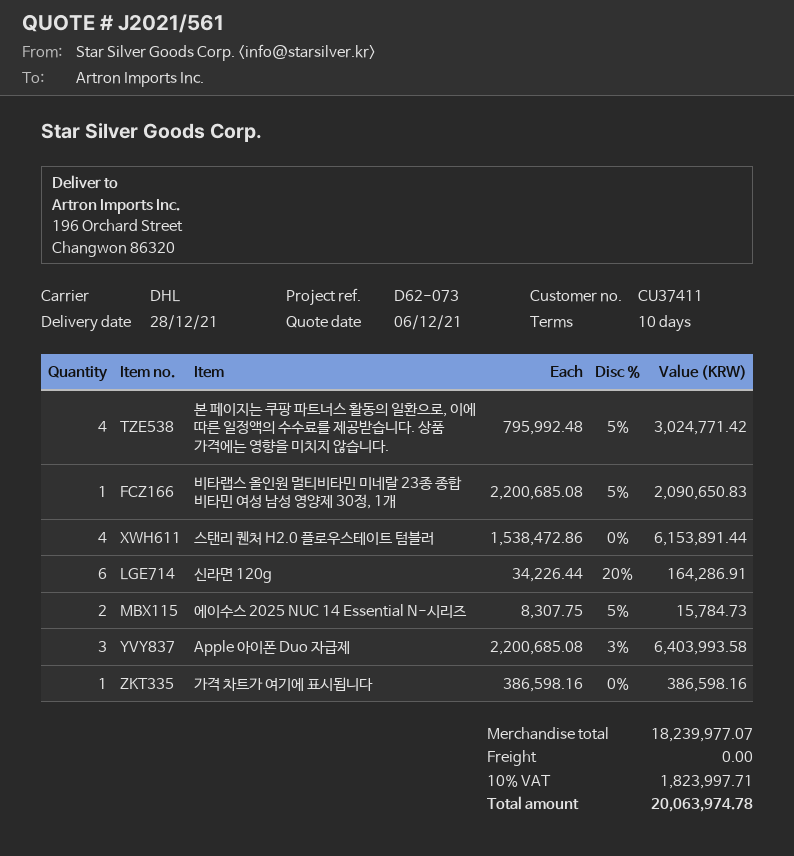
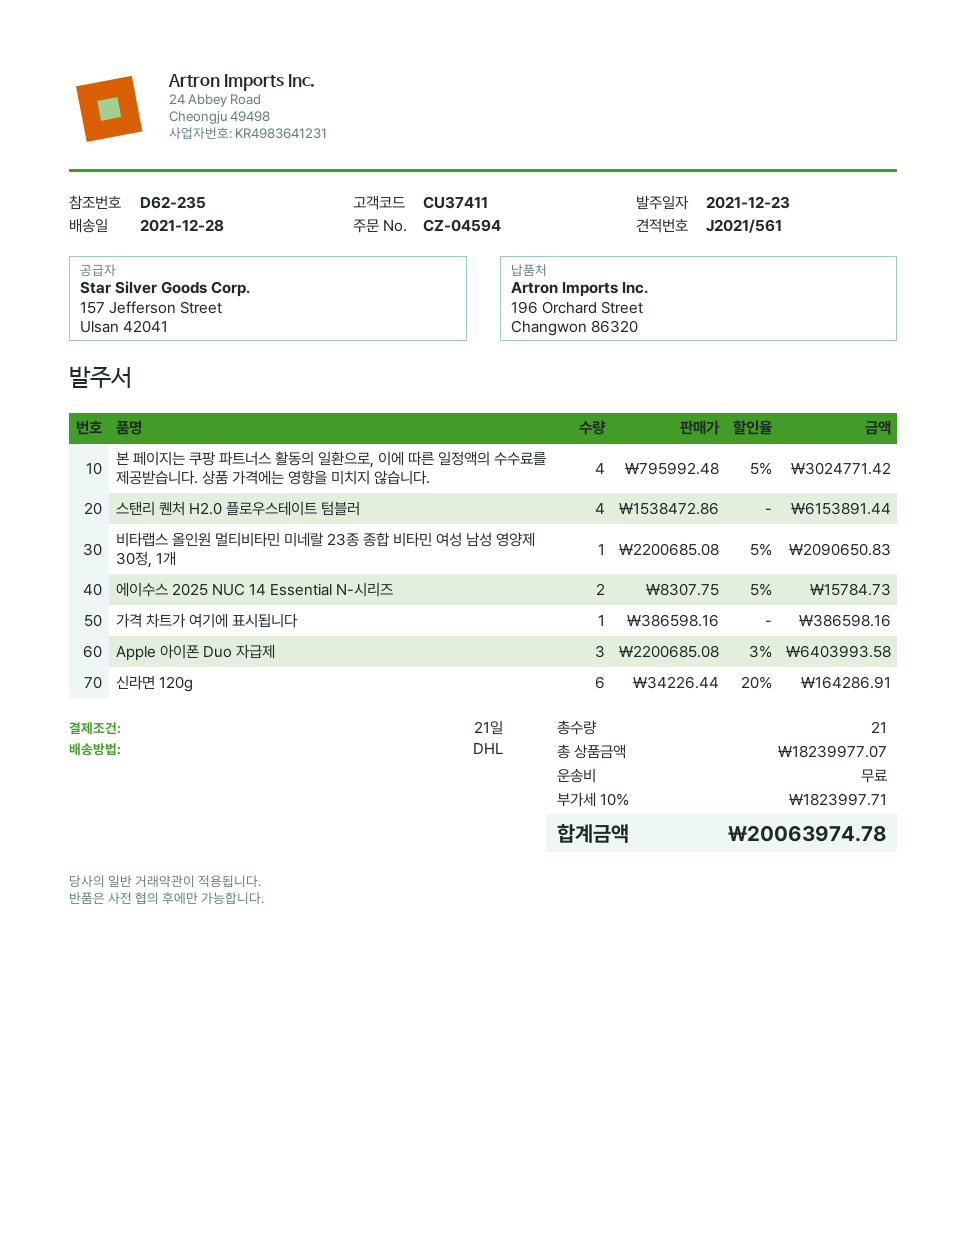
payment terms: 10 days -> 21 days
reference: D62-073 -> D62-235

